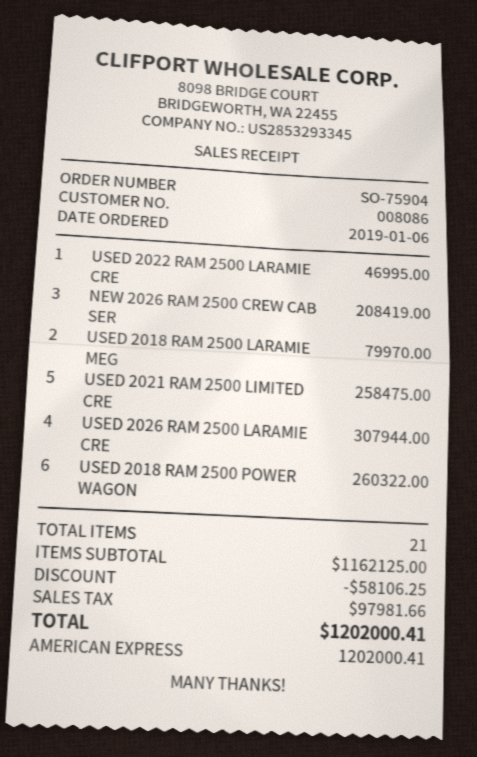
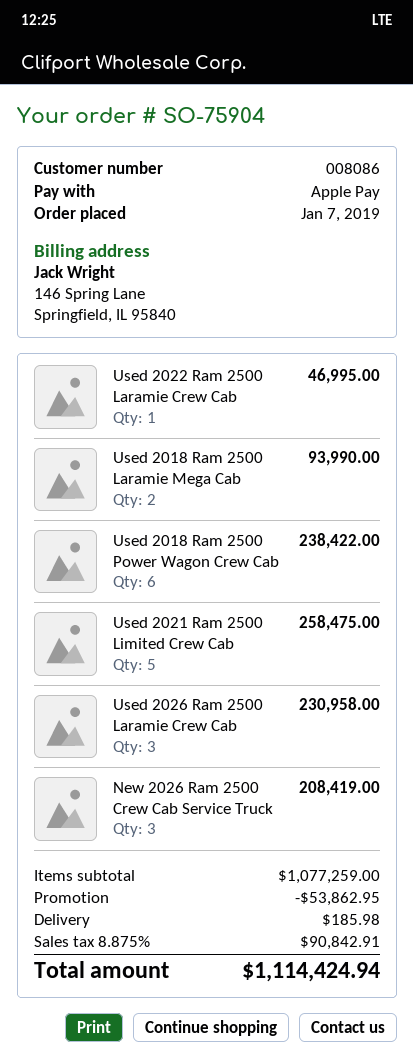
order date: 2019-01-06 -> 2019-01-07
payment method: American Express -> Apple Pay
USED 2018 RAM 2500 LARAMIE MEG: 2 for 79970.00 -> 2 for 93990.00
USED 2026 RAM 2500 LARAMIE CRE: 4 for 307944.00 -> 3 for 230958.00
USED 2018 RAM 2500 POWER WAGON: 6 for 260322.00 -> 6 for 238422.00
subtotal: 1162125.00 -> 1077259.00
discount: 58106.25 -> 53862.95
shipping: none -> 185.98
tax: 97981.66 -> 90842.91
total: 1202000.41 -> 1114424.94

